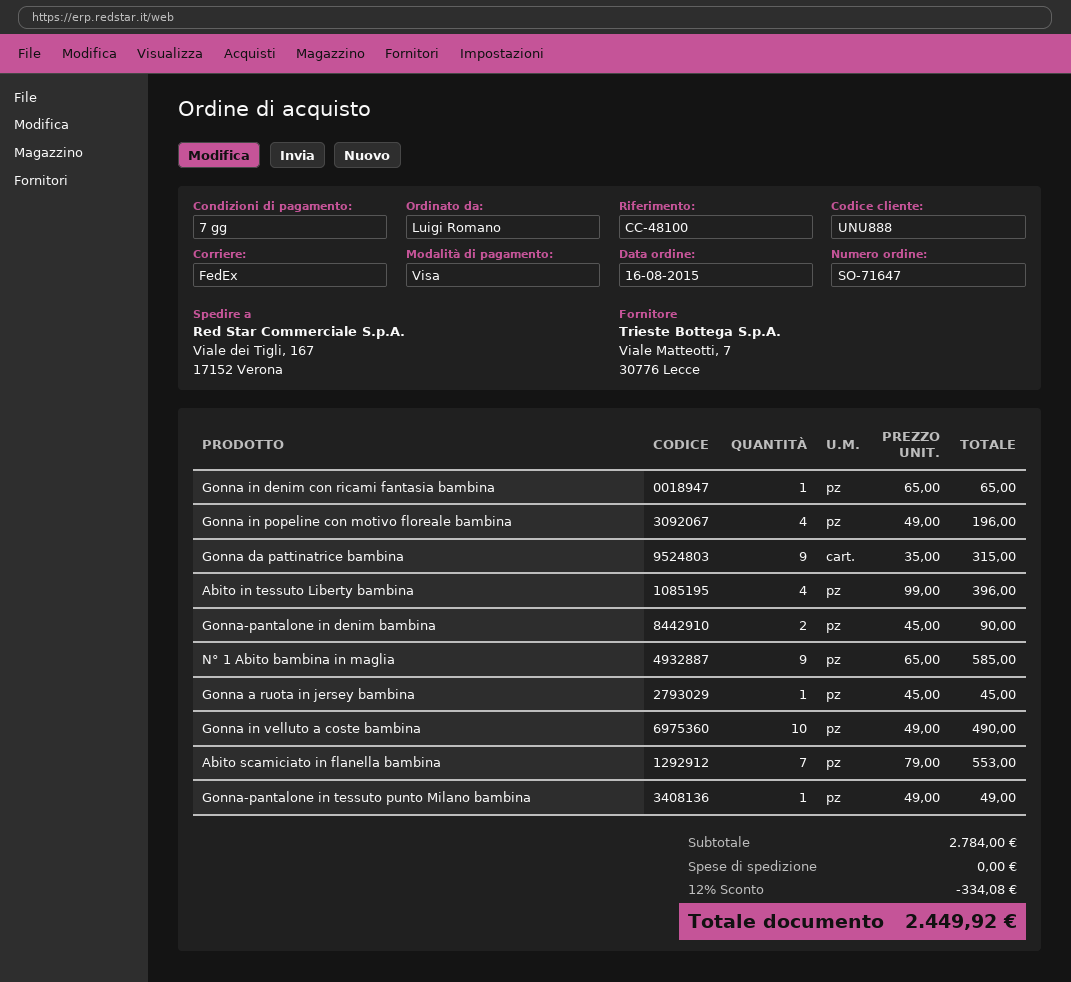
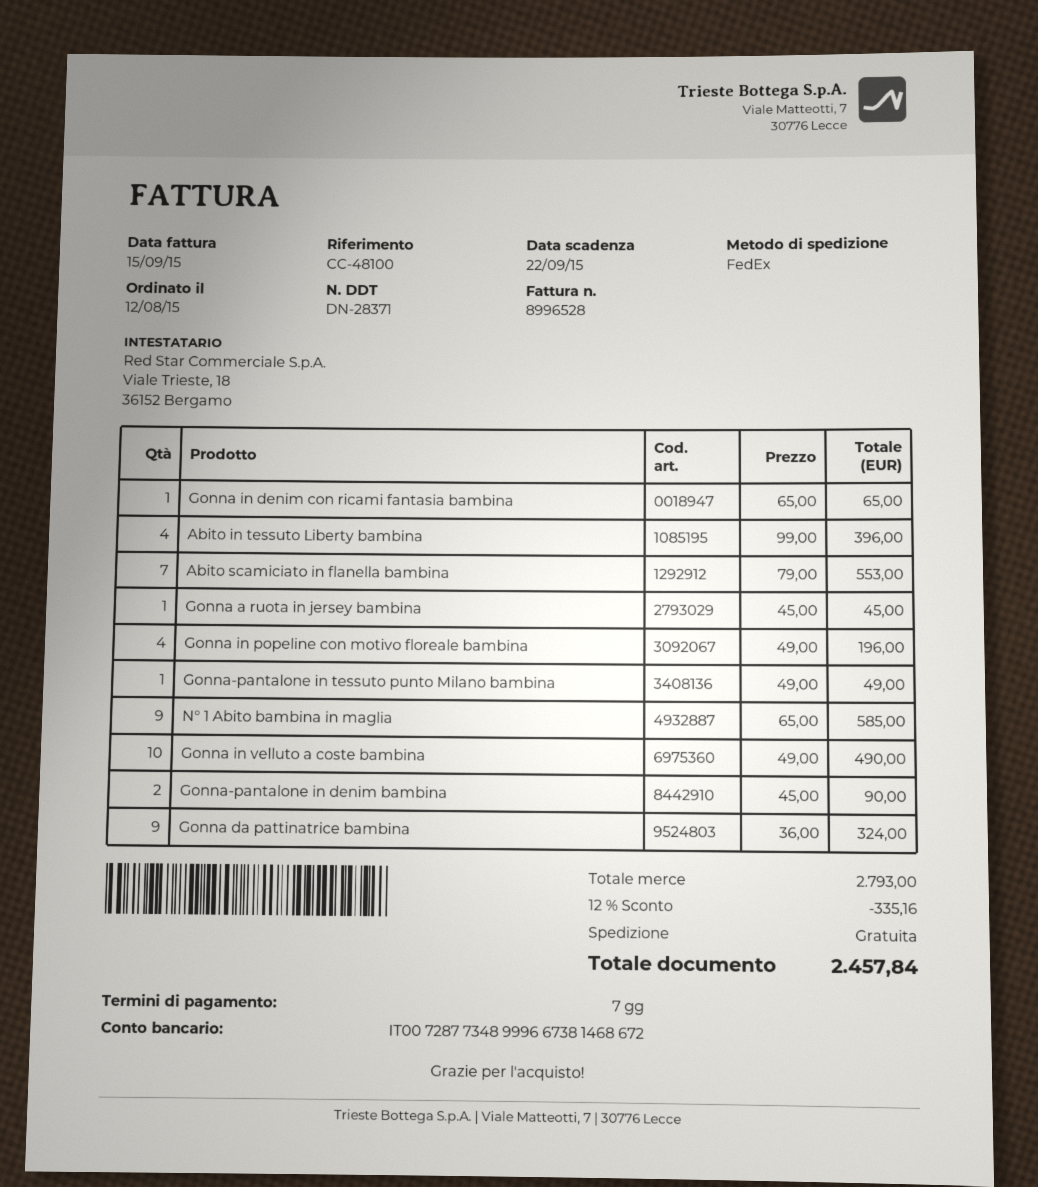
order date: 2015-08-16 -> 2015-08-12
Gonna da pattinatrice bambina: 9 x 35.00 = 315.00 -> 9 x 36.00 = 324.00
subtotal: 2784.00 -> 2793.00
discount: 12% = 334.08 -> 12% = 335.16
total: 2449.92 -> 2457.84

